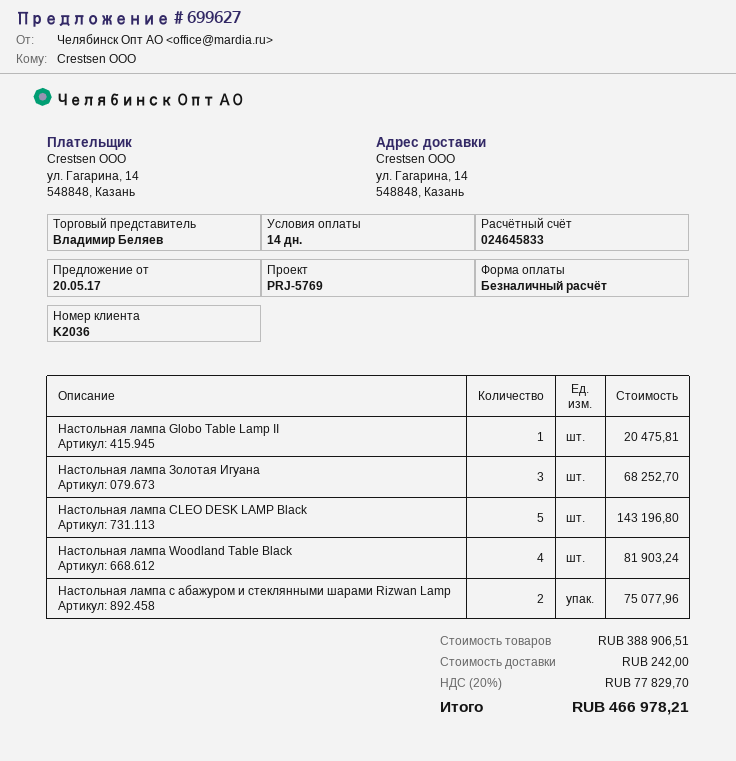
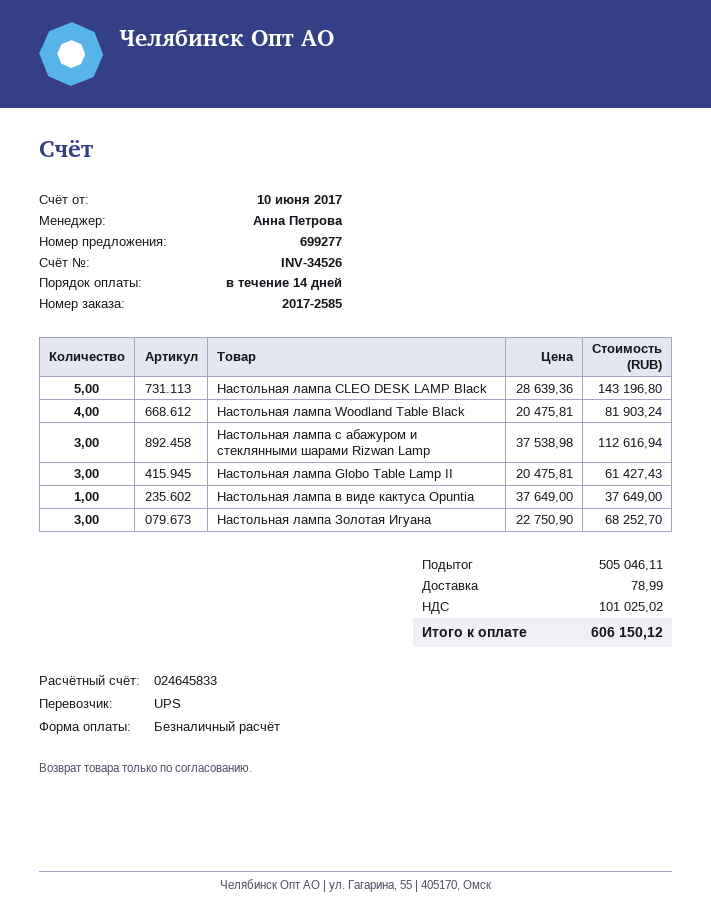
quote number: 699627 -> 699277
sales rep: Владимир Беляев -> Анна Петрова
Настольная лампа Globo Table Lamp II: 1 for 20475.81 -> 3 for 61427.43
Настольная лампа с абажуром и стеклянными шарами Rizwan Lamp: 2 for 75077.96 -> 3 for 112616.94
Настольная лампа в виде кактуса Opuntia: none -> 1 for 37649.00
subtotal: 388906.51 -> 505046.11
shipping: 242.00 -> 78.99
tax: 77829.70 -> 101025.02
total: 466978.21 -> 606150.12

